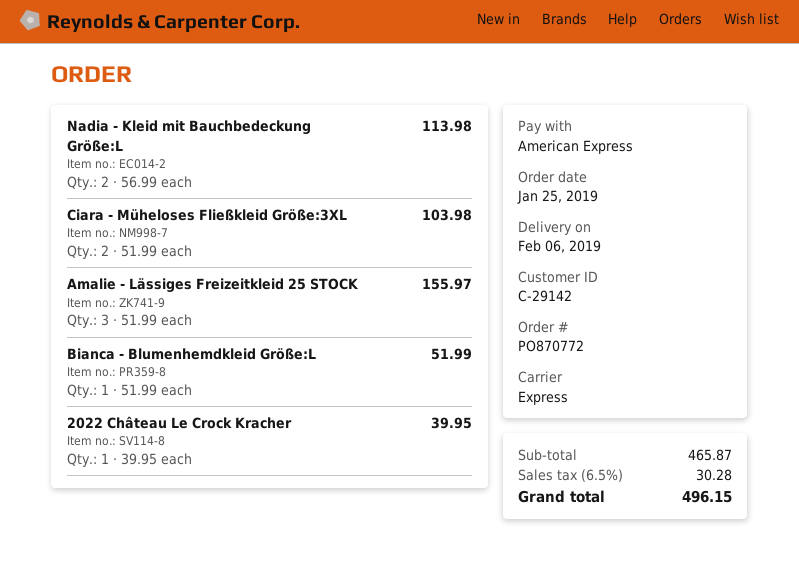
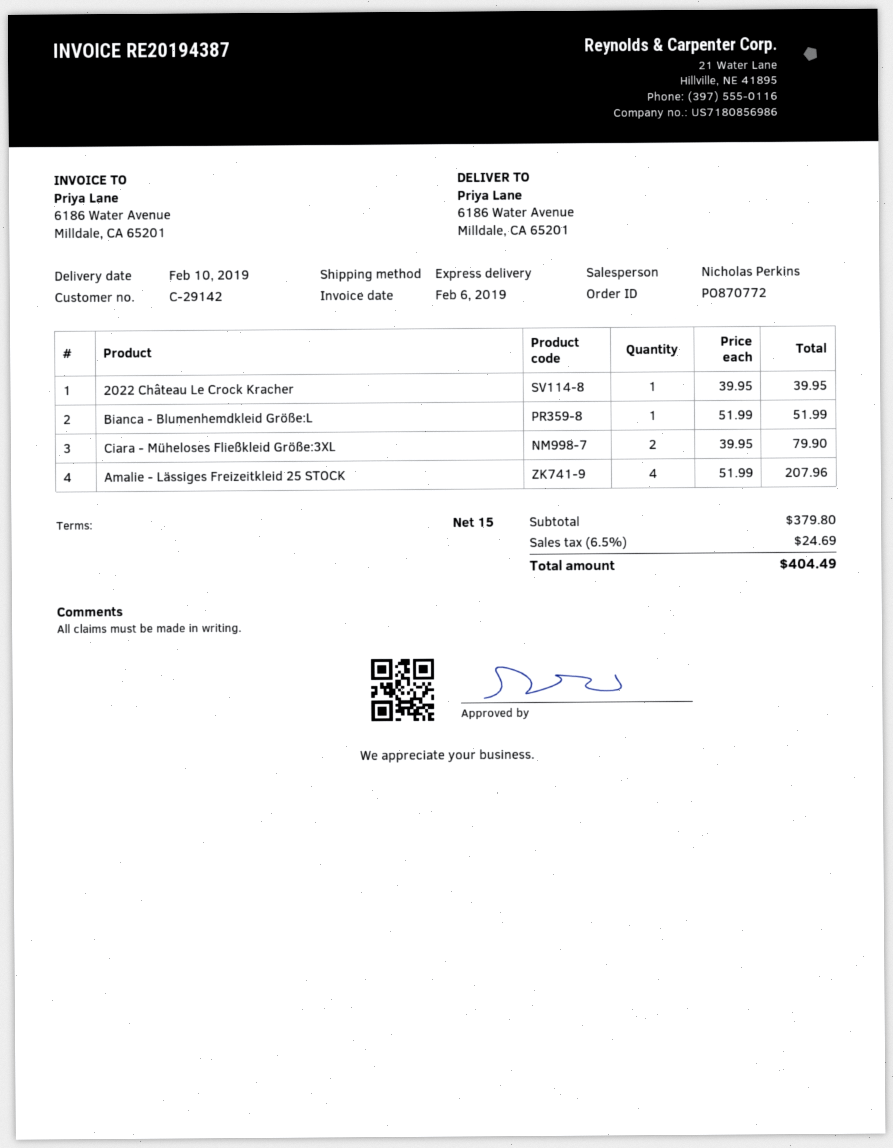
delivery date: 2019-02-06 -> 2019-02-10
Nadia - Kleid mit Bauchbedeckung Größe:L: 2 x 56.99 = 113.98 -> none
Ciara - Müheloses Fließkleid Größe:3XL: 2 x 51.99 = 103.98 -> 2 x 39.95 = 79.90
Amalie - Lässiges Freizeitkleid 25 STOCK: 3 x 51.99 = 155.97 -> 4 x 51.99 = 207.96
subtotal: 465.87 -> 379.80
tax: 6.5% = 30.28 -> 6.5% = 24.69
total: 496.15 -> 404.49

